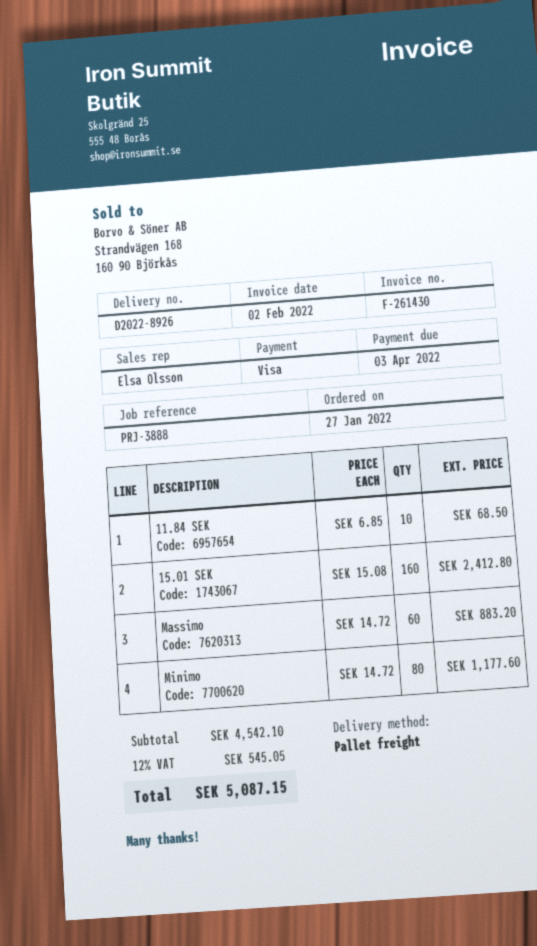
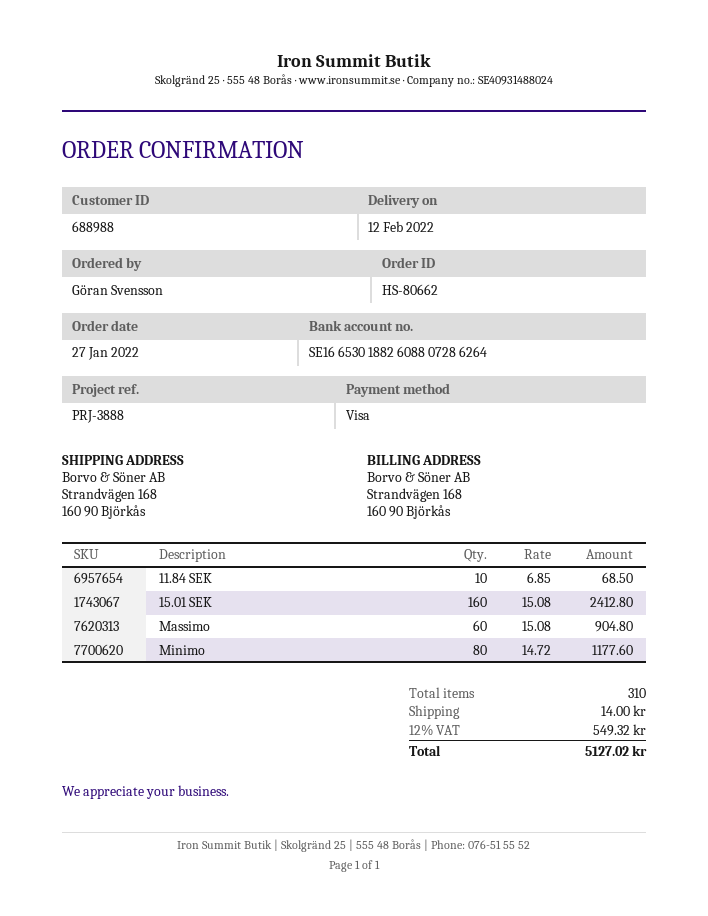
Massimo: 60 x 14.72 = 883.20 -> 60 x 15.08 = 904.80
shipping: none -> 14.00
tax: 12% = 545.05 -> 12% = 549.32
total: 5087.15 -> 5127.02

